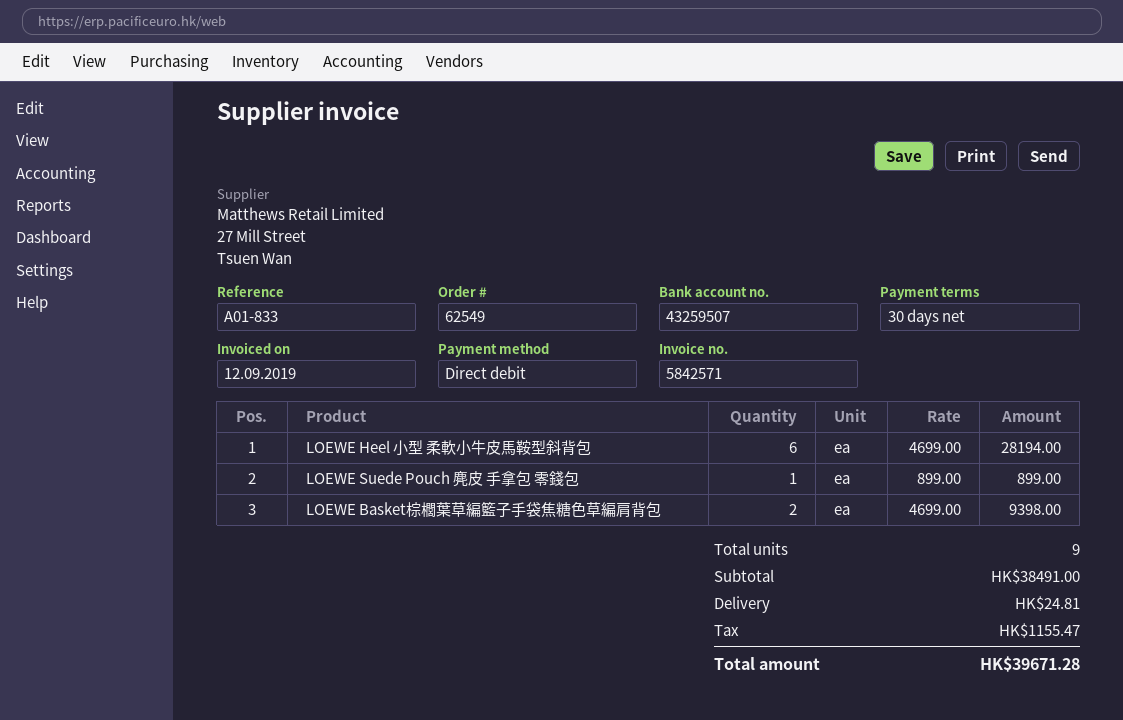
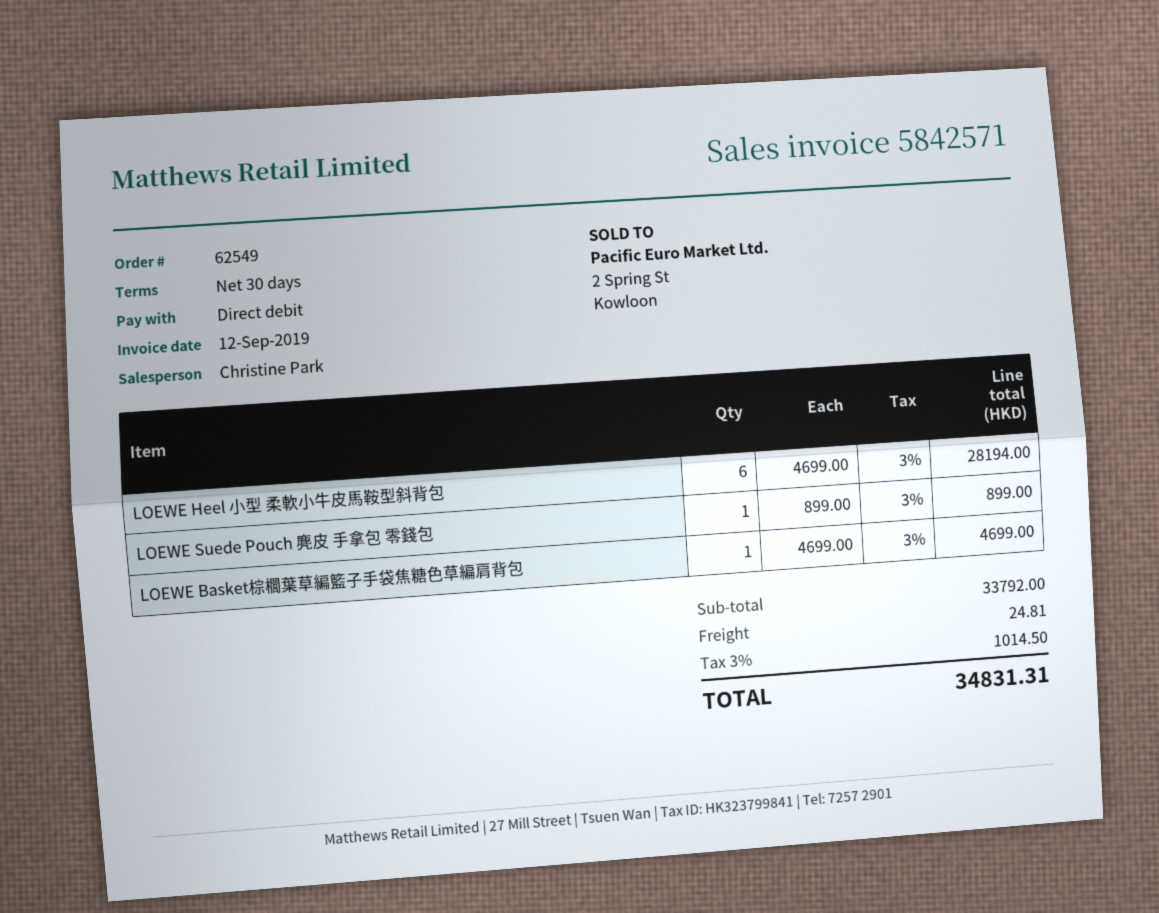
LOEWE Basket棕櫚葉草編籃子手袋焦糖色草編肩背包: 2 x 4699.00 = 9398.00 -> 1 x 4699.00 = 4699.00
subtotal: 38491.00 -> 33792.00
tax: 1155.47 -> 1014.50
total: 39671.28 -> 34831.31

